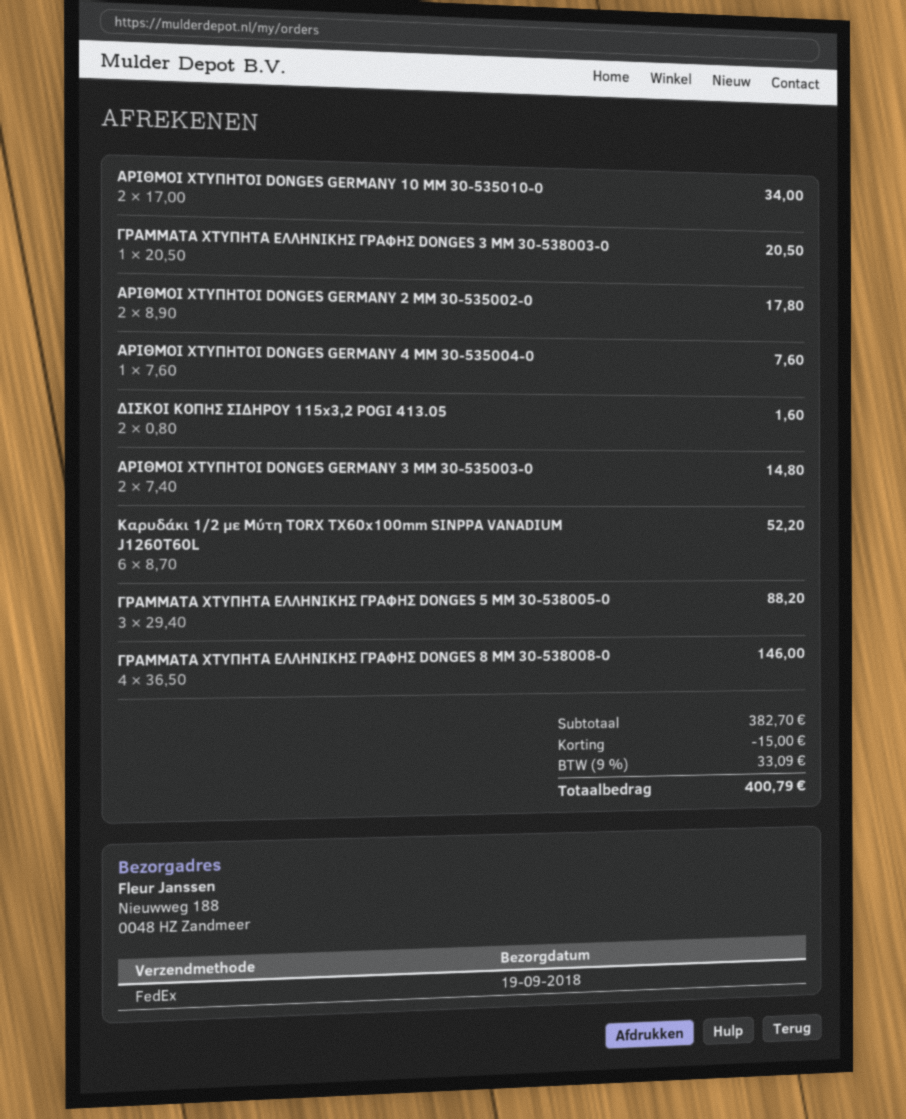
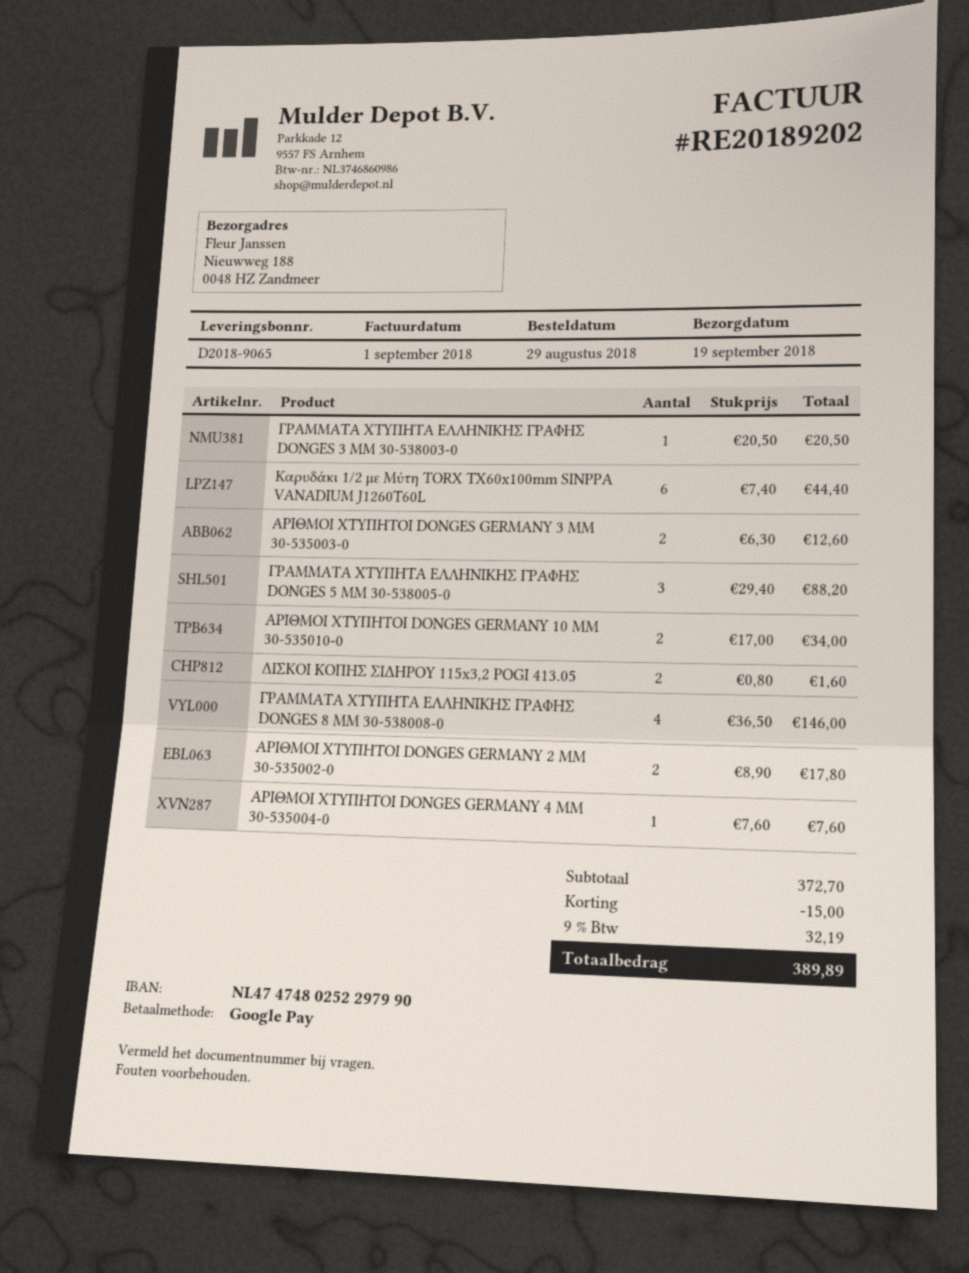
ΑΡΙΘΜΟΙ ΧΤΥΠΗΤΟΙ DONGES GERMANY 3 MM 30-535003-0: 2 x 7.40 = 14.80 -> 2 x 6.30 = 12.60
Καρυδάκι 1/2 με Μύτη TORX TX60x100mm SINPPA VANADIUM J1260T60L: 6 x 8.70 = 52.20 -> 6 x 7.40 = 44.40
subtotal: 382.70 -> 372.70
tax: 9% = 33.09 -> 9% = 32.19
total: 400.79 -> 389.89

